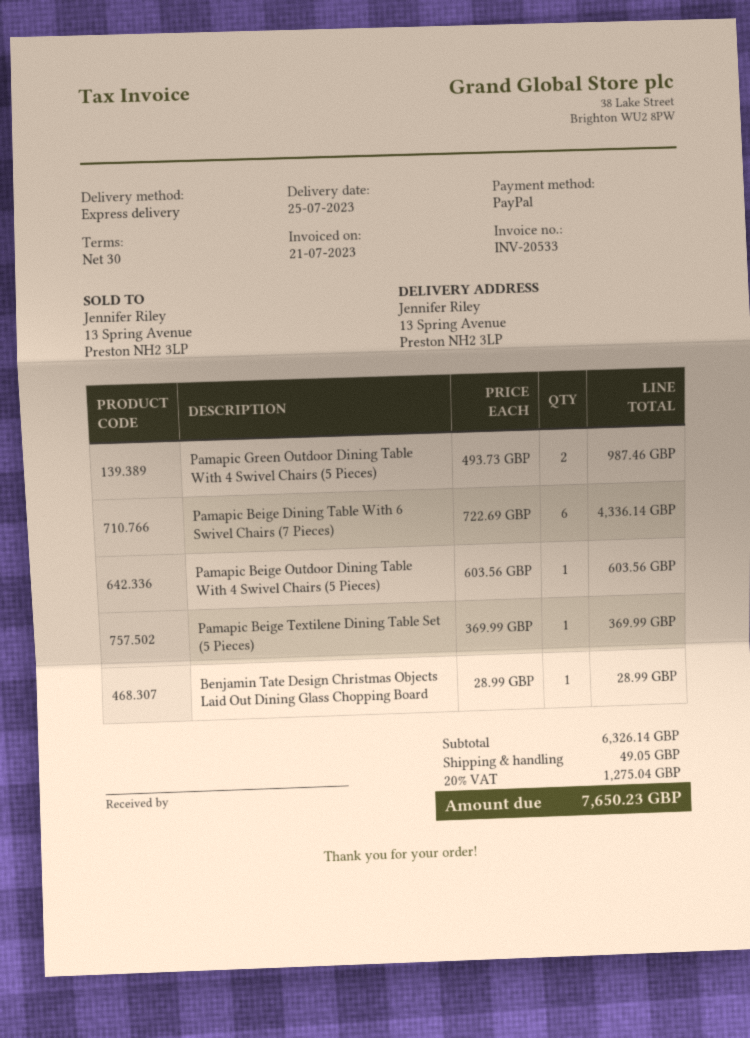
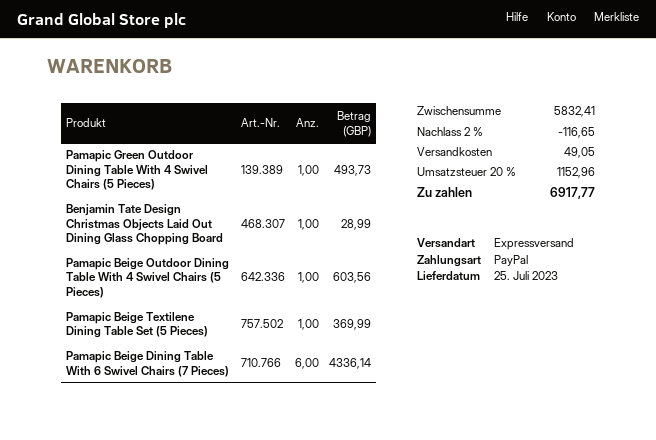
Pamapic Green Outdoor Dining Table With 4 Swivel Chairs (5 Pieces): 2 for 987.46 -> 1 for 493.73
subtotal: 6326.14 -> 5832.41
discount: none -> 2% = 116.65
tax: 20% = 1275.04 -> 20% = 1152.96
total: 7650.23 -> 6917.77

